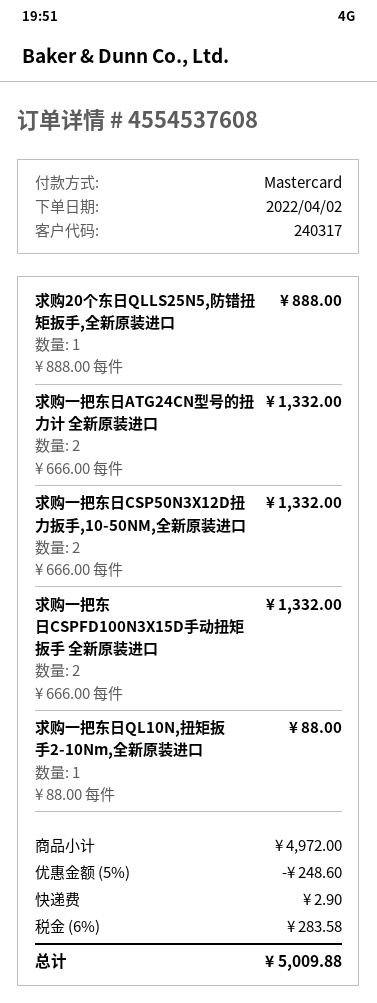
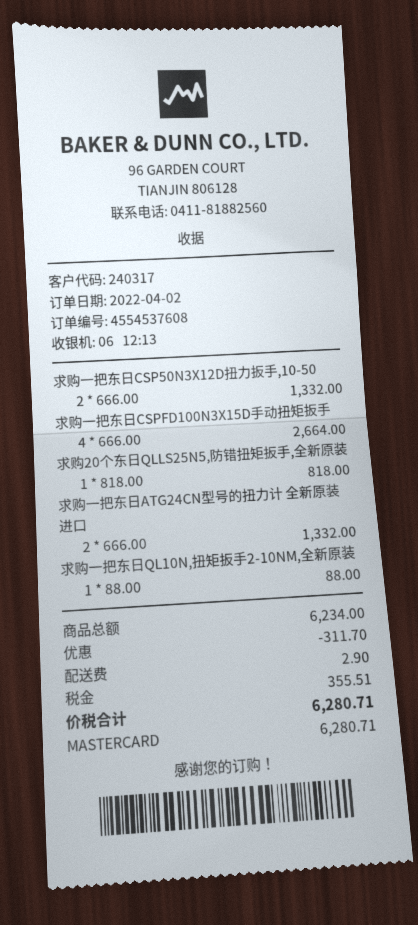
求购20个东日QLLS25N5,防错扭矩扳手,全新原装进口: 1 x 888.00 = 888.00 -> 1 x 818.00 = 818.00
求购一把东日CSPFD100N3X15D手动扭矩扳手 全新原装进口: 2 x 666.00 = 1332.00 -> 4 x 666.00 = 2664.00
subtotal: 4972.00 -> 6234.00
discount: 248.60 -> 311.70
tax: 283.58 -> 355.51
total: 5009.88 -> 6280.71

